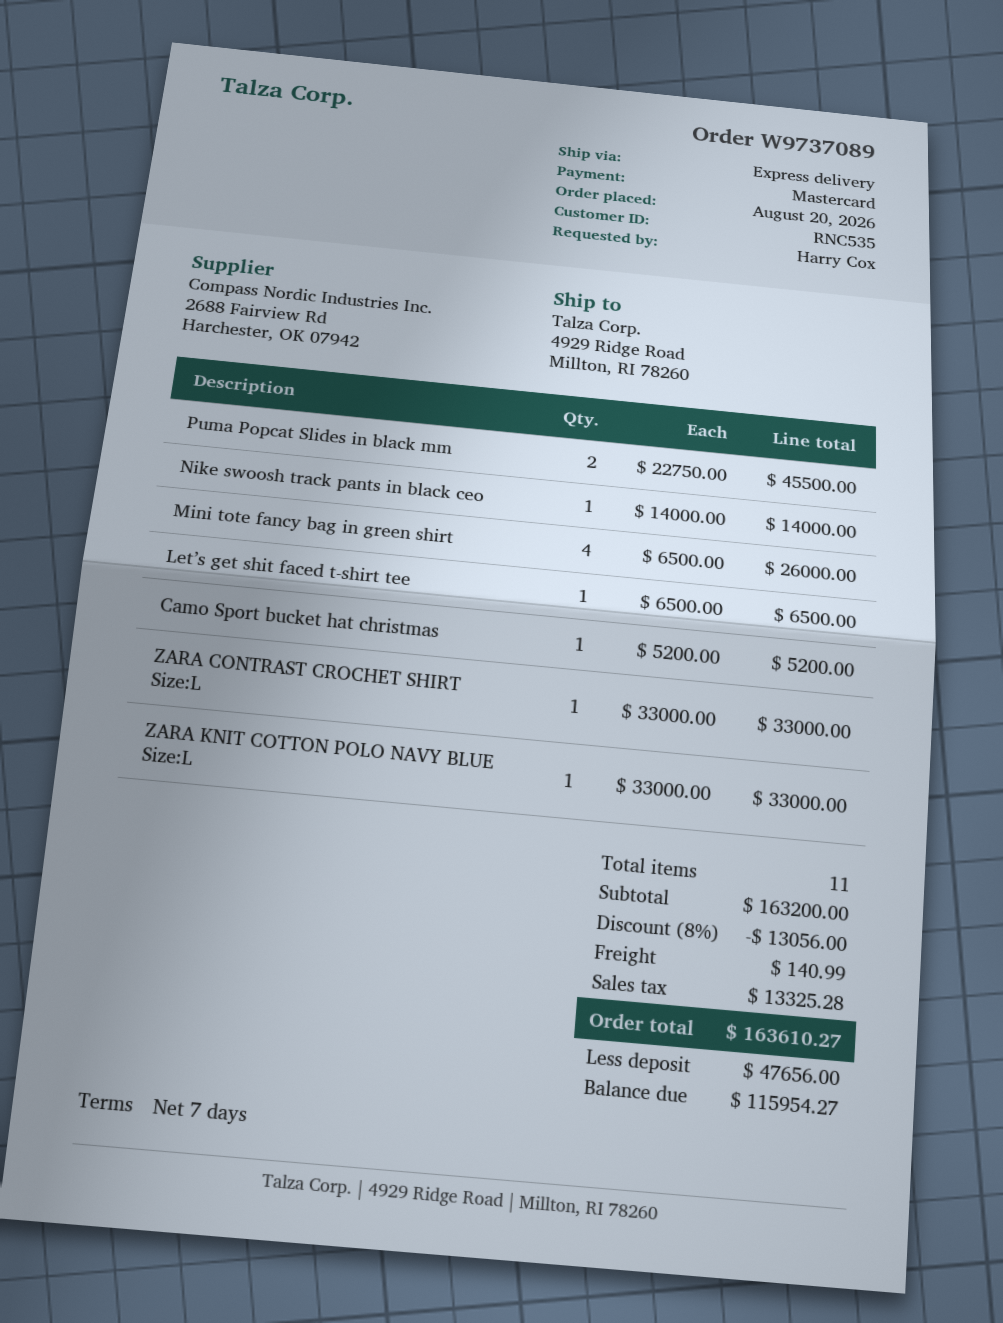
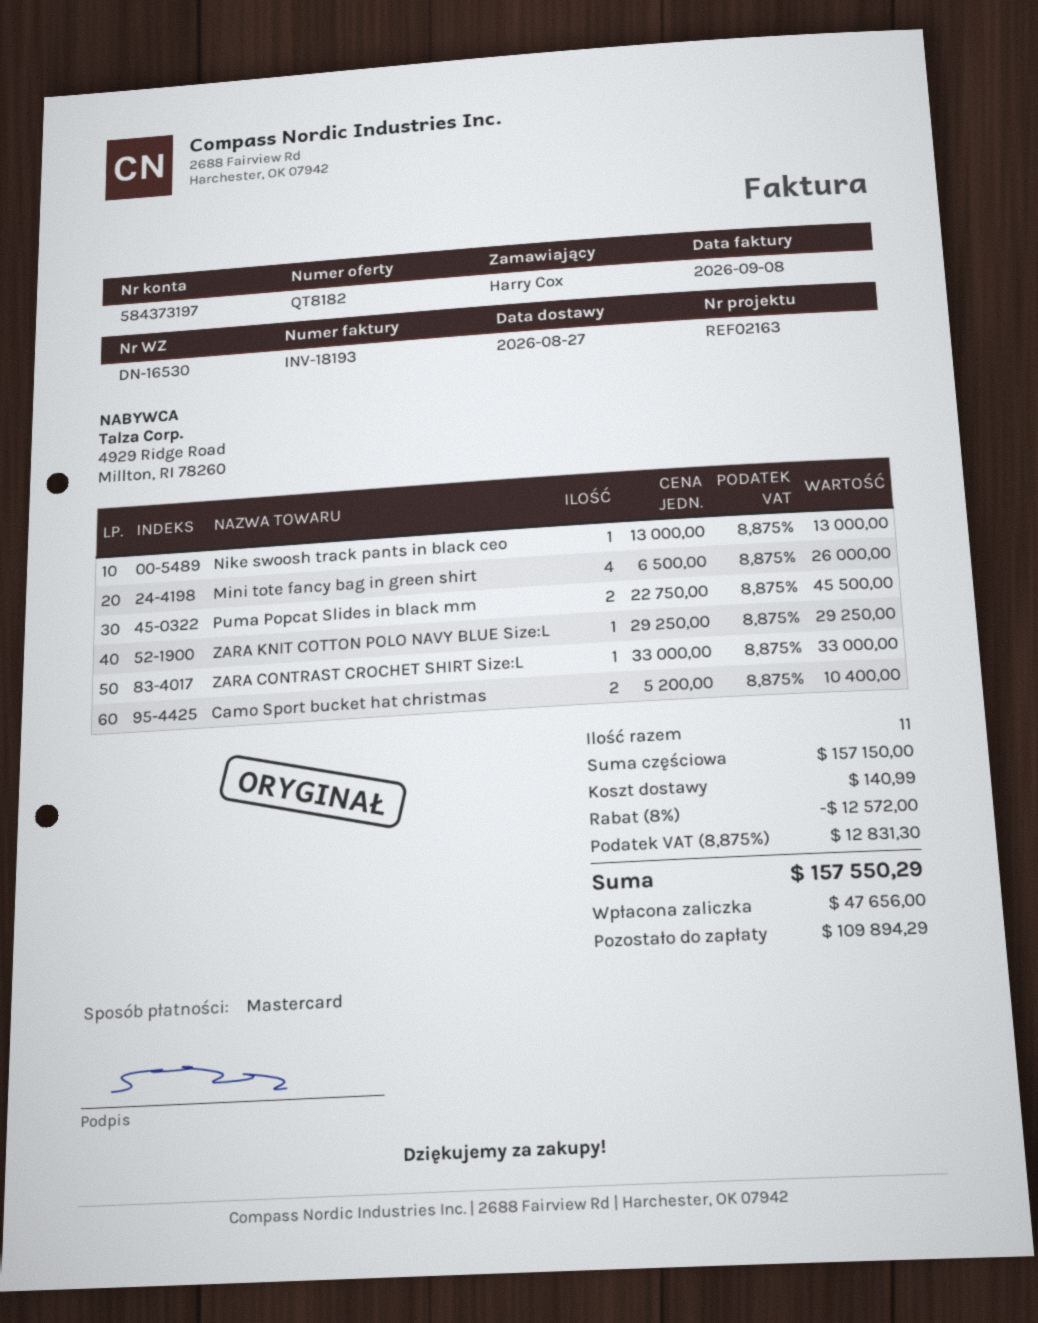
Nike swoosh track pants in black ceo: 1 x 14000.00 = 14000.00 -> 1 x 13000.00 = 13000.00
Let’s get shit faced t-shirt tee: 1 x 6500.00 = 6500.00 -> none
Camo Sport bucket hat christmas: 1 x 5200.00 = 5200.00 -> 2 x 5200.00 = 10400.00
ZARA KNIT COTTON POLO NAVY BLUE Size:L: 1 x 33000.00 = 33000.00 -> 1 x 29250.00 = 29250.00
subtotal: 163200.00 -> 157150.00
discount: 8% = 13056.00 -> 8% = 12572.00
tax: 13325.28 -> 12831.30
total: 163610.27 -> 157550.29
balance: 115954.27 -> 109894.29

